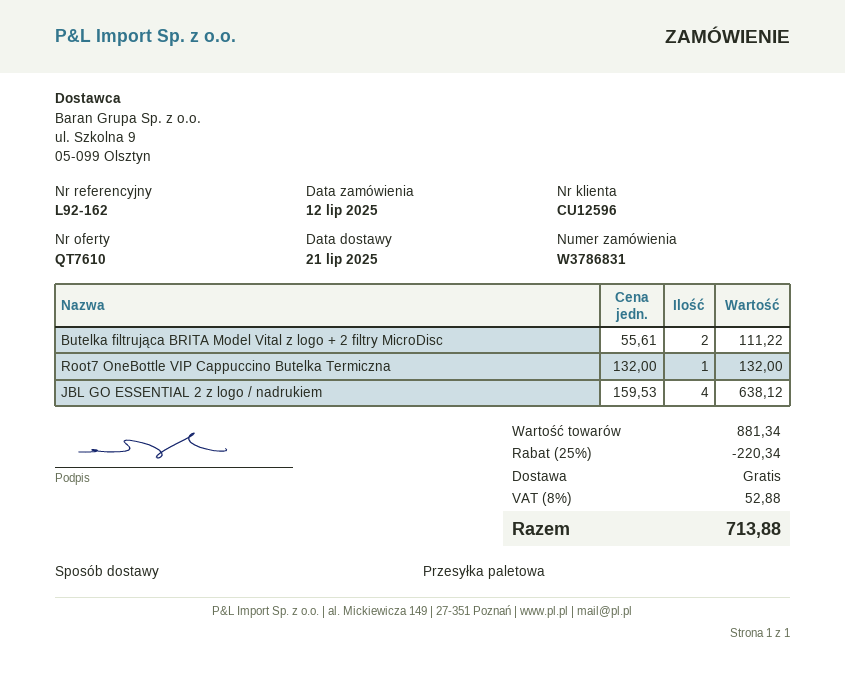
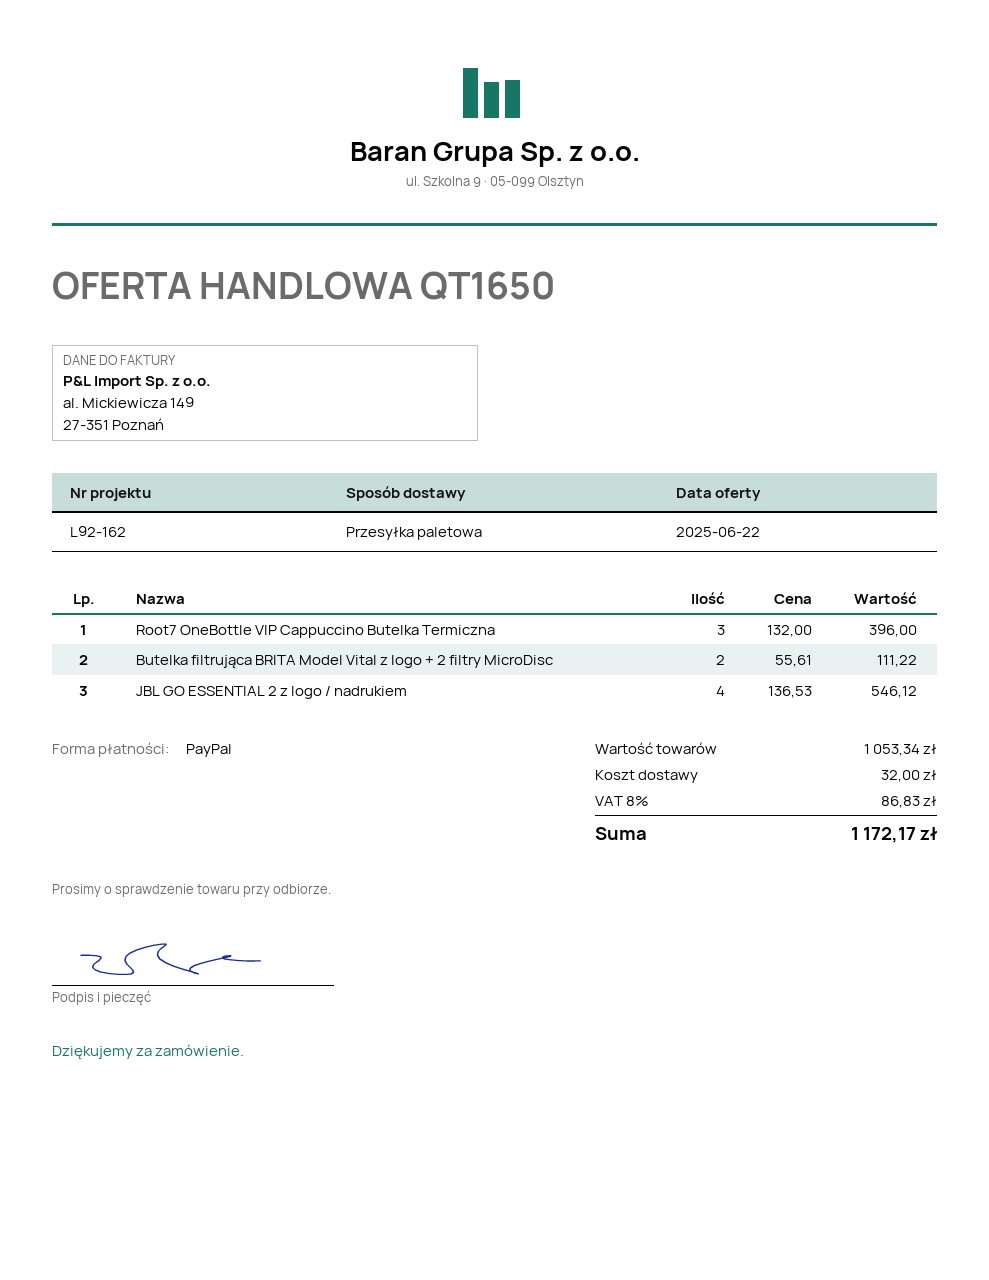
quote number: QT7610 -> QT1650
Root7 OneBottle VIP Cappuccino Butelka Termiczna: 1 x 132.00 = 132.00 -> 3 x 132.00 = 396.00
JBL GO ESSENTIAL 2 z logo / nadrukiem: 4 x 159.53 = 638.12 -> 4 x 136.53 = 546.12
subtotal: 881.34 -> 1053.34
discount: 25% = 220.34 -> none
shipping: 0.00 -> 32.00
tax: 8% = 52.88 -> 8% = 86.83
total: 713.88 -> 1172.17

